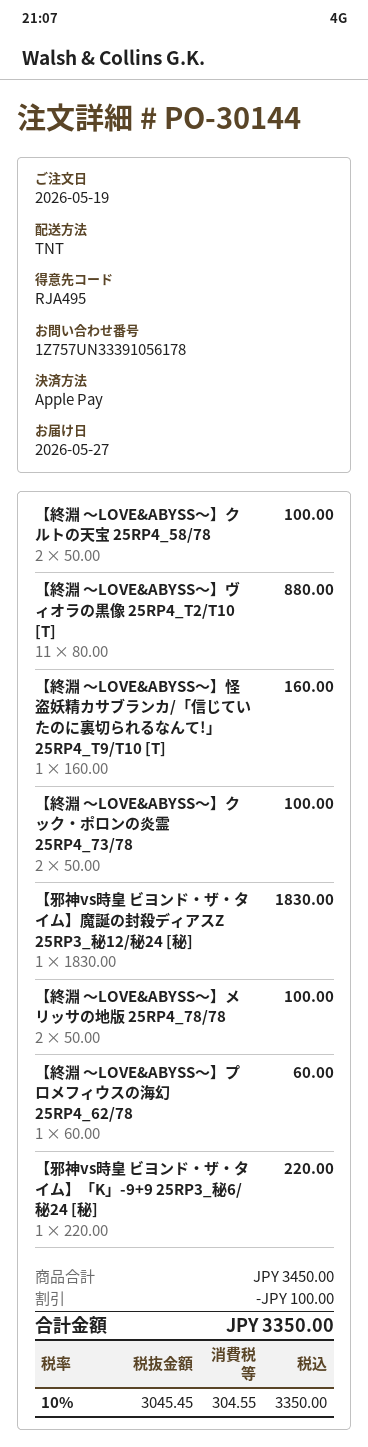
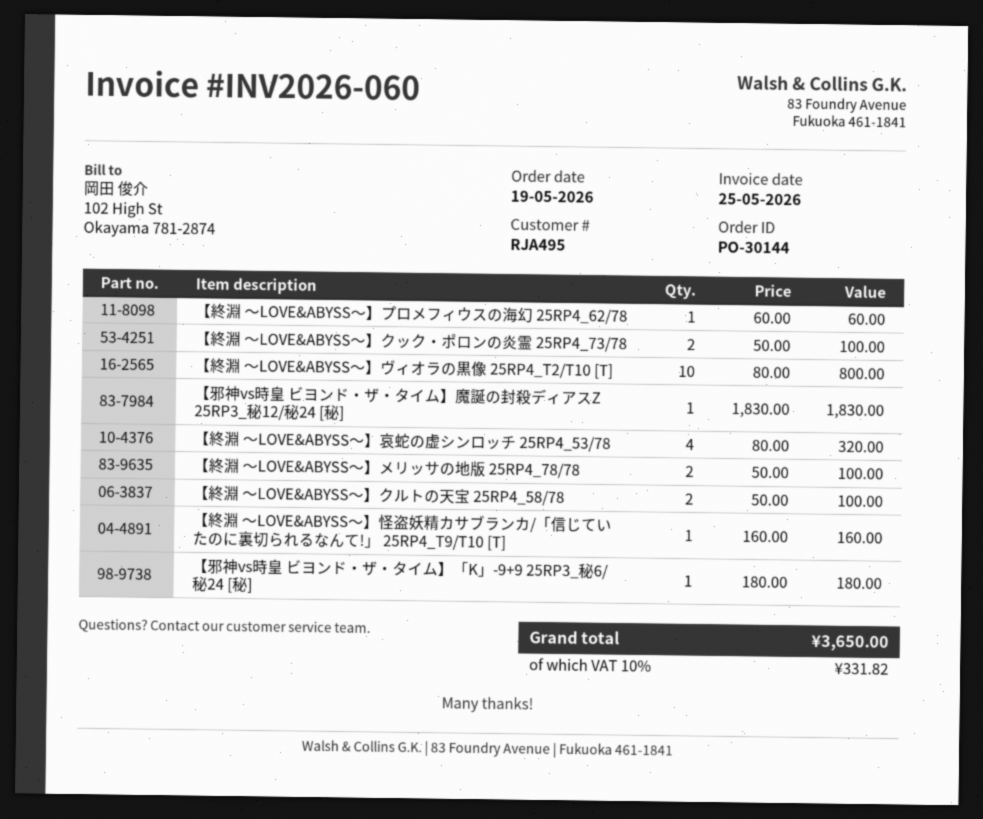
【終淵 〜LOVE&ABYSS〜】ヴィオラの黒像 25RP4_T2/T10 [T]: 11 x 80.00 = 880.00 -> 10 x 80.00 = 800.00
【邪神vs時皇 ビヨンド・ザ・タイム】「K」-9+9 25RP3_秘6/秘24 [秘]: 1 x 220.00 = 220.00 -> 1 x 180.00 = 180.00
【終淵 〜LOVE&ABYSS〜】哀蛇の虚シンロッチ 25RP4_53/78: none -> 4 x 80.00 = 320.00
discount: 100.00 -> none
tax: 10% = 304.55 -> 10% = 331.82
total: 3350.00 -> 3650.00

